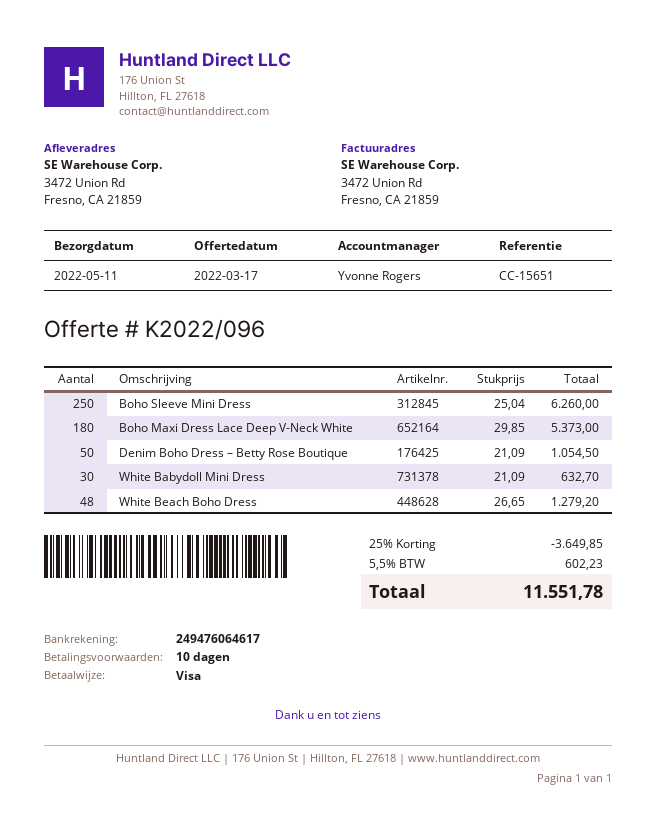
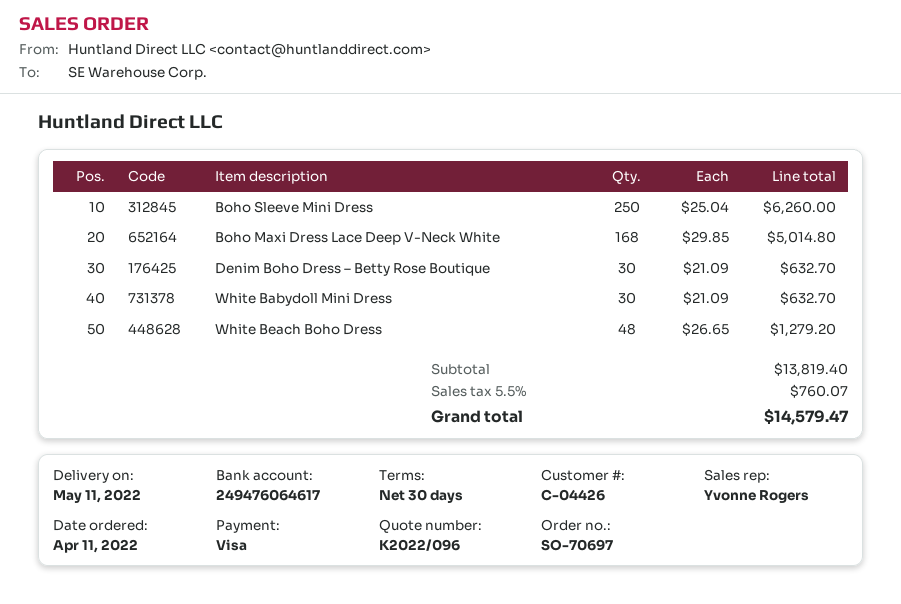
payment terms: 10 days -> 30 days
Boho Maxi Dress Lace Deep V-Neck White: 180 x 29.85 = 5373.00 -> 168 x 29.85 = 5014.80
Denim Boho Dress – Betty Rose Boutique: 50 x 21.09 = 1054.50 -> 30 x 21.09 = 632.70
discount: 25% = 3649.85 -> none
tax: 5.5% = 602.23 -> 5.5% = 760.07
total: 11551.78 -> 14579.47

